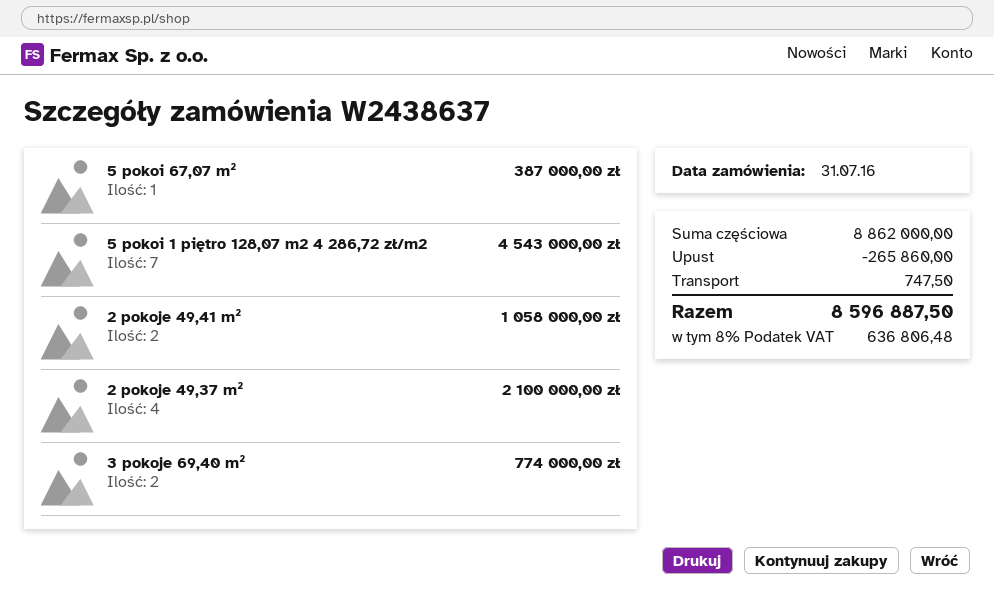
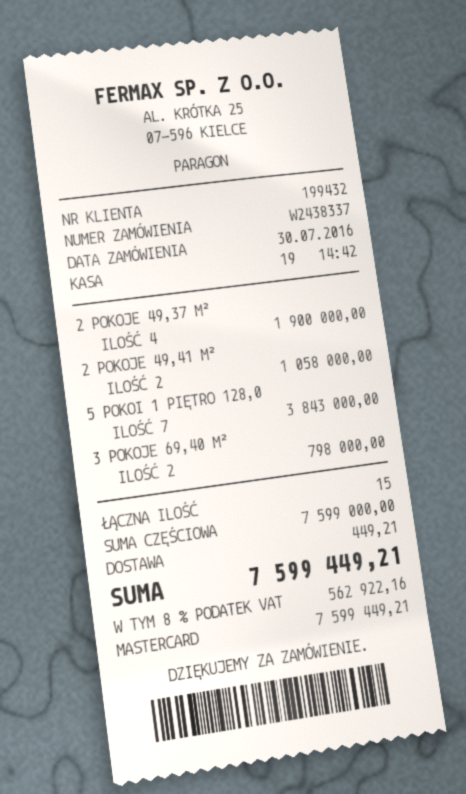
order number: W2438637 -> W2438337
order date: 2016-07-31 -> 2016-07-30
5 pokoi 67,07 m²: 1 for 387000.00 -> none
5 pokoi 1 piętro 128,07 m2 4 286,72 zł/m2: 7 for 4543000.00 -> 7 for 3843000.00
2 pokoje 49,37 m²: 4 for 2100000.00 -> 4 for 1900000.00
3 pokoje 69,40 m²: 2 for 774000.00 -> 2 for 798000.00
subtotal: 8862000.00 -> 7599000.00
discount: 265860.00 -> none
shipping: 747.50 -> 449.21
tax: 8% = 636806.48 -> 8% = 562922.16
total: 8596887.50 -> 7599449.21

